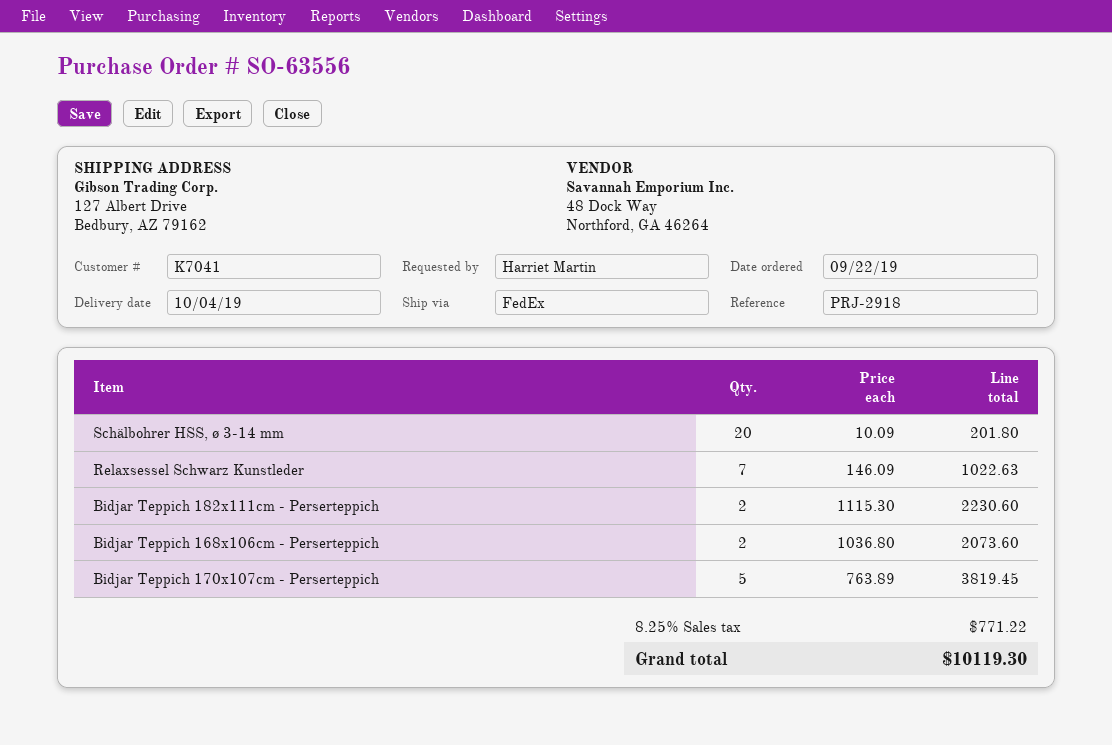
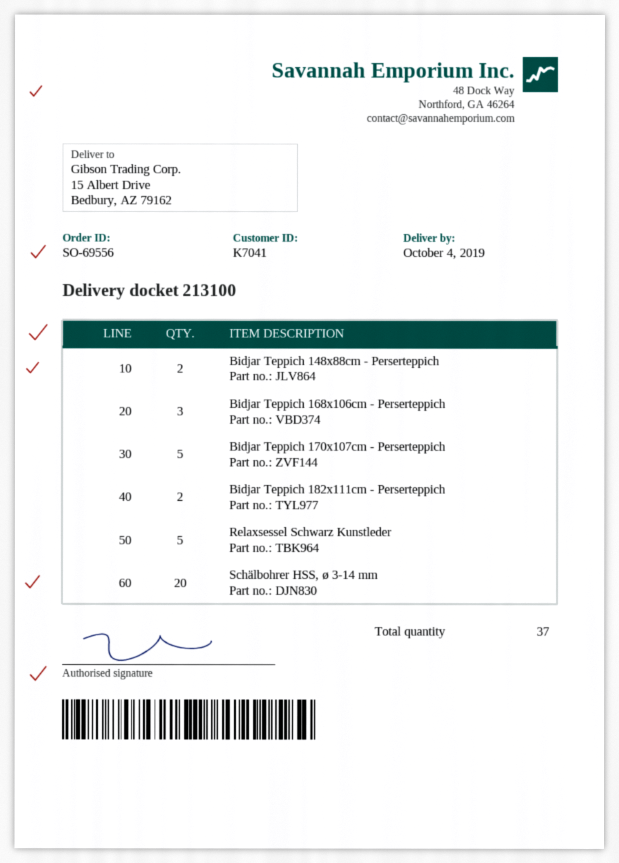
order number: SO-63556 -> SO-69556
ship to: 127 Albert Drive, Bedbury, AZ 79162 -> 15 Albert Drive, Bedbury, AZ 79162
Relaxsessel Schwarz Kunstleder: 7 -> 5
Bidjar Teppich 168x106cm - Perserteppich: 2 -> 3
Bidjar Teppich 148x88cm - Perserteppich: none -> 2

